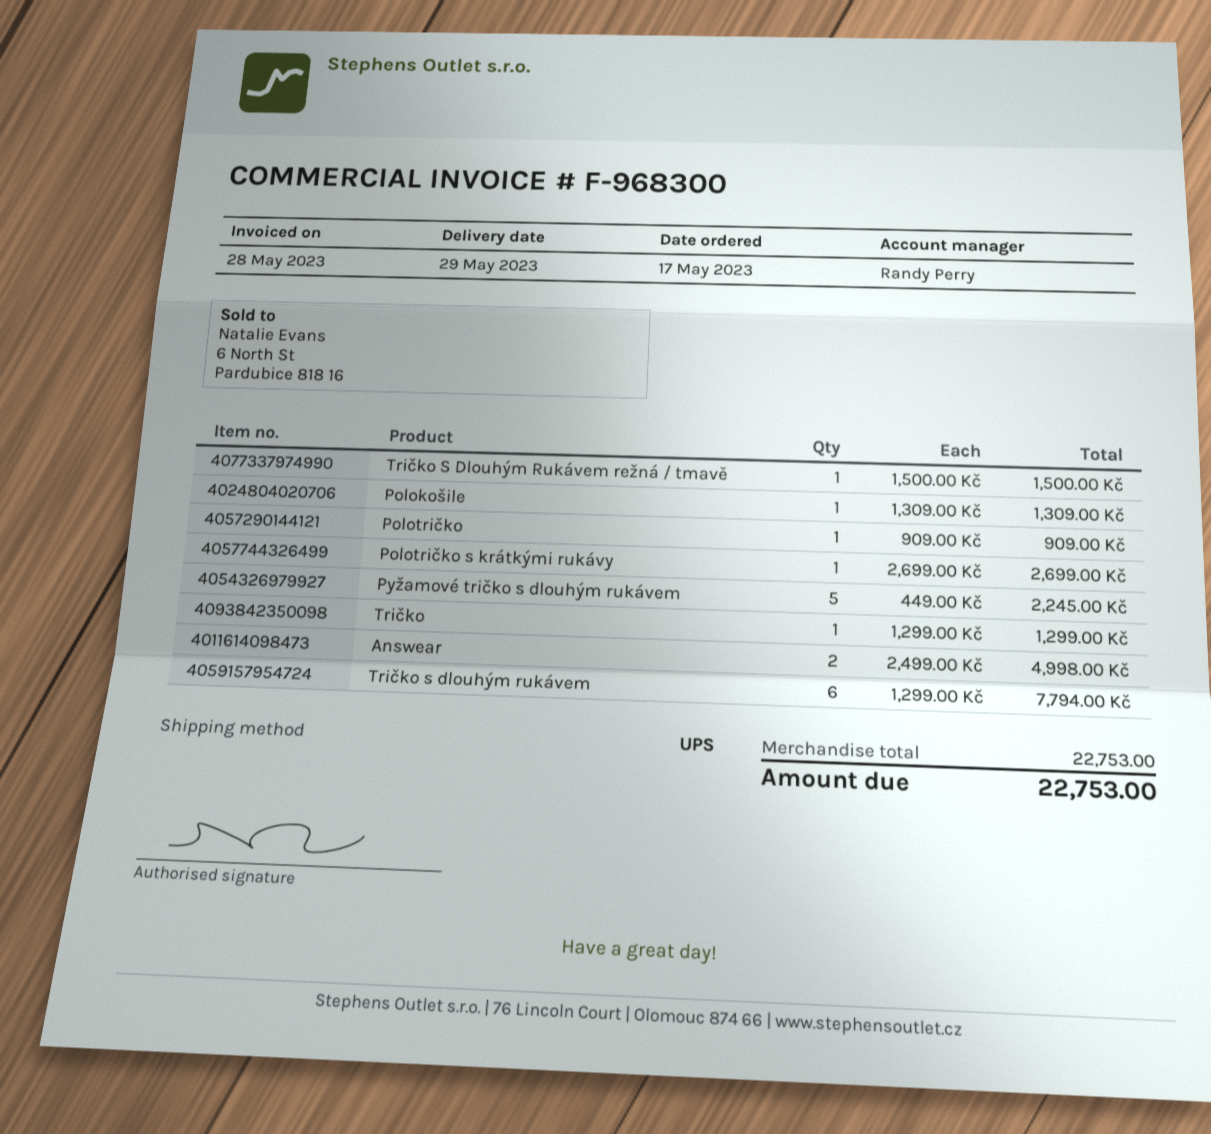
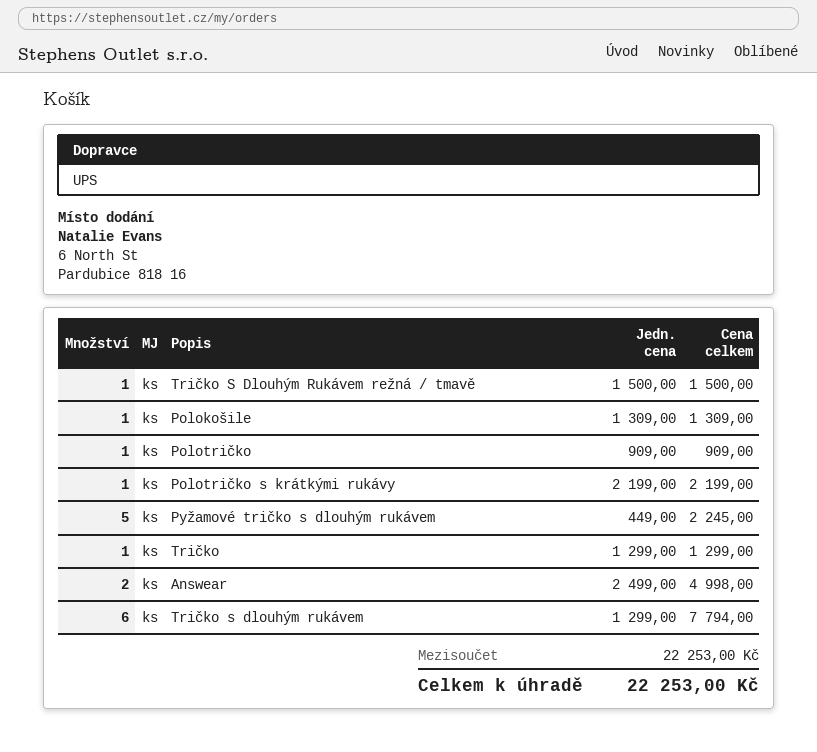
Polotričko s krátkými rukávy: 1 x 2699.00 = 2699.00 -> 1 x 2199.00 = 2199.00
subtotal: 22753.00 -> 22253.00
total: 22753.00 -> 22253.00

